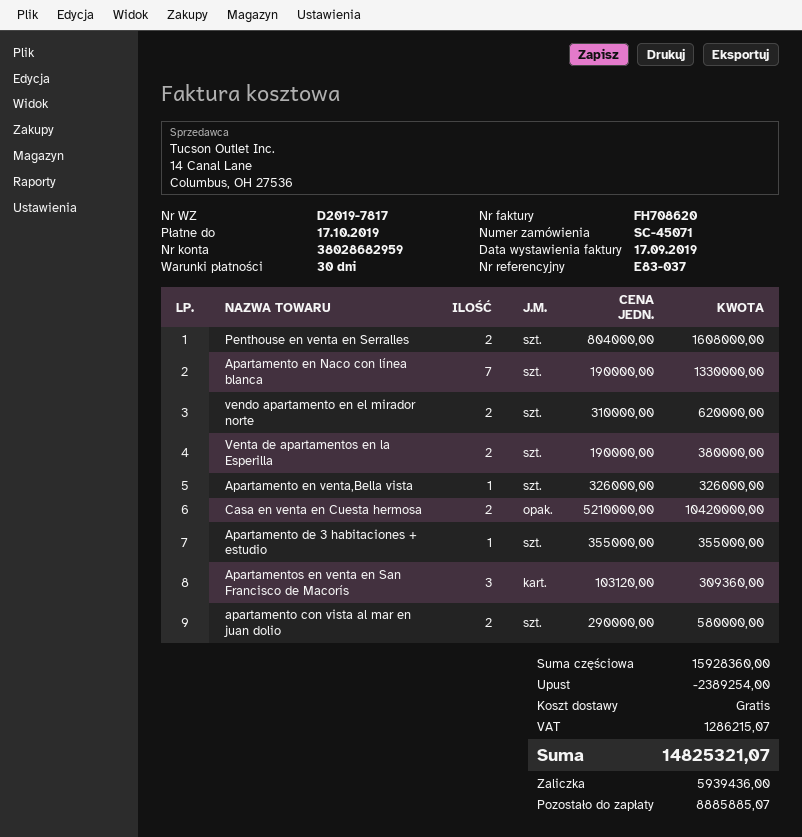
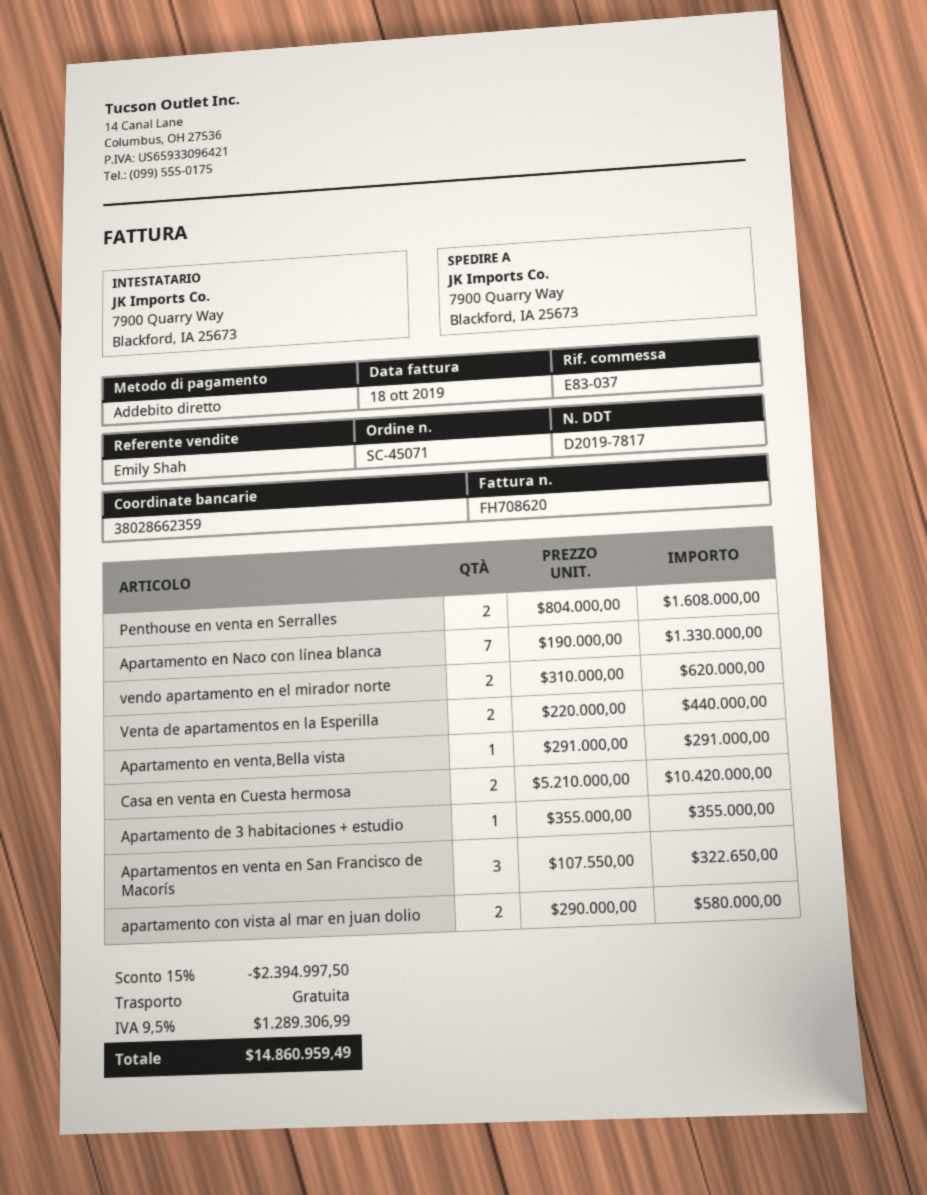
invoice date: 2019-09-17 -> 2019-10-18
bank account: 38028682959 -> 38028662359
Venta de apartamentos en la Esperilla: 2 x 190000.00 = 380000.00 -> 2 x 220000.00 = 440000.00
Apartamento en venta,Bella vista: 1 x 326000.00 = 326000.00 -> 1 x 291000.00 = 291000.00
Apartamentos en venta en San Francisco de Macorís: 3 x 103120.00 = 309360.00 -> 3 x 107550.00 = 322650.00
discount: 2389254.00 -> 2394997.50
tax: 1286215.07 -> 1289306.99
total: 14825321.07 -> 14860959.49

